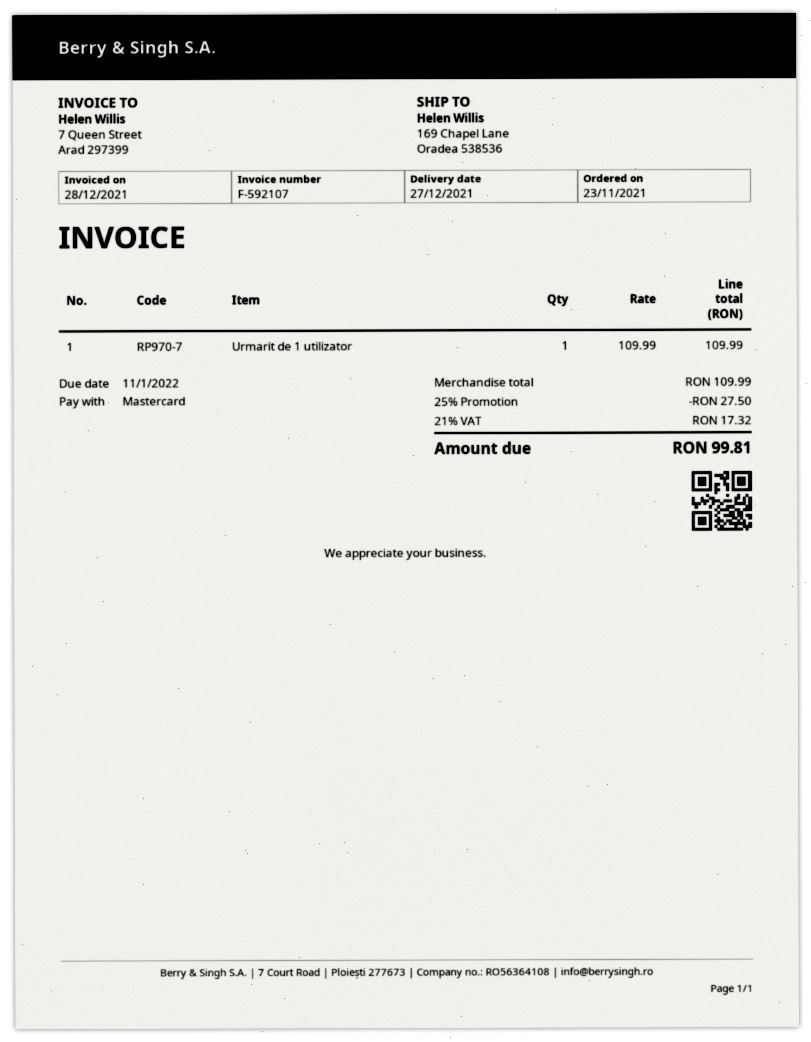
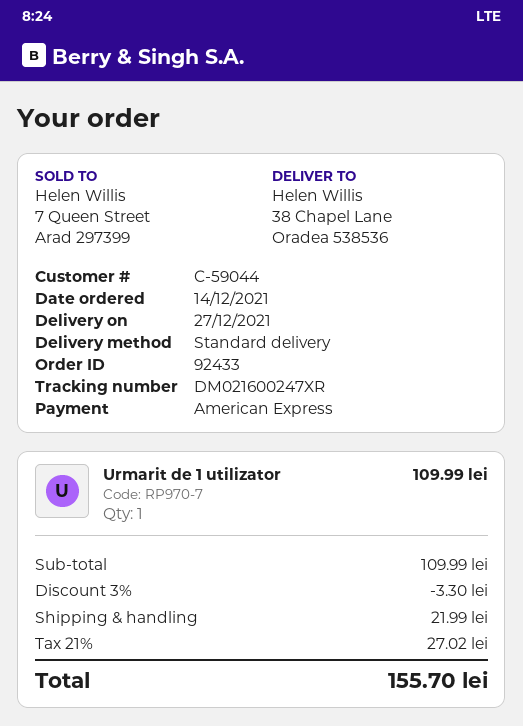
order date: 2021-11-23 -> 2021-12-14
payment method: Mastercard -> American Express
ship to: 169 Chapel Lane, Oradea 538536 -> 38 Chapel Lane, Oradea 538536
discount: 25% = 27.50 -> 3% = 3.30
shipping: none -> 21.99
tax: 21% = 17.32 -> 21% = 27.02
total: 99.81 -> 155.70

